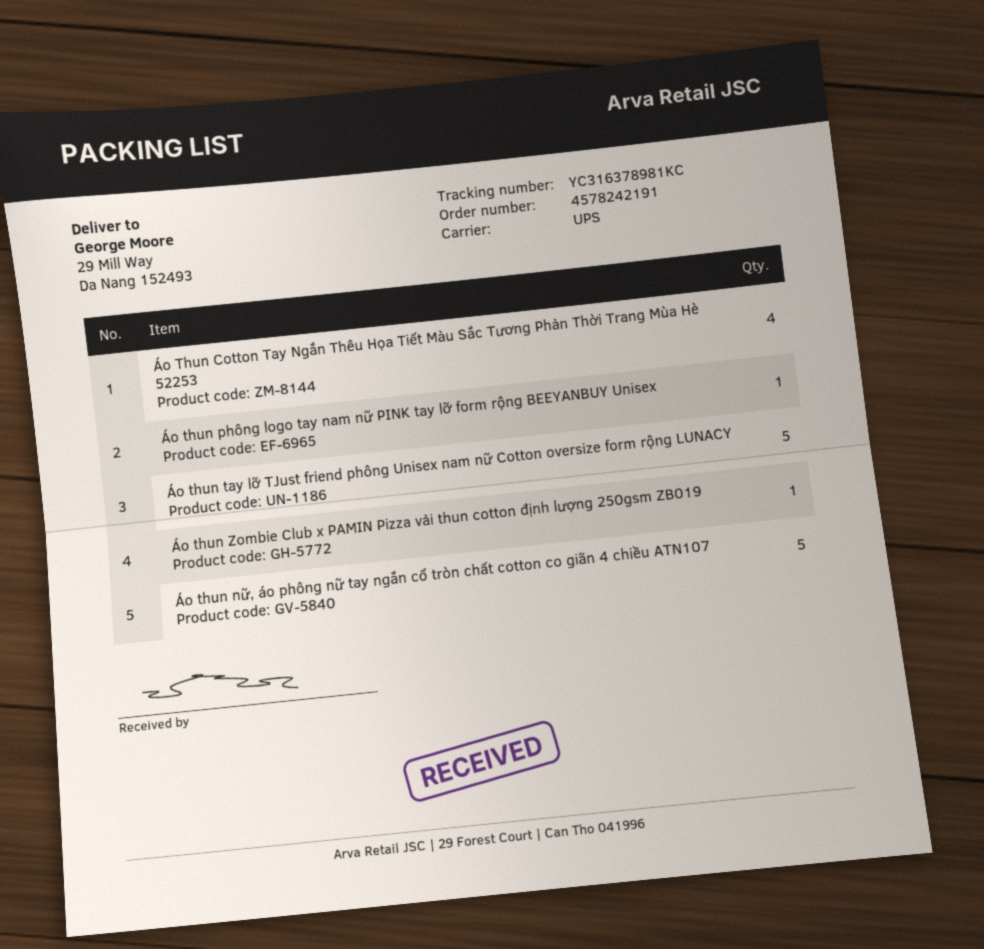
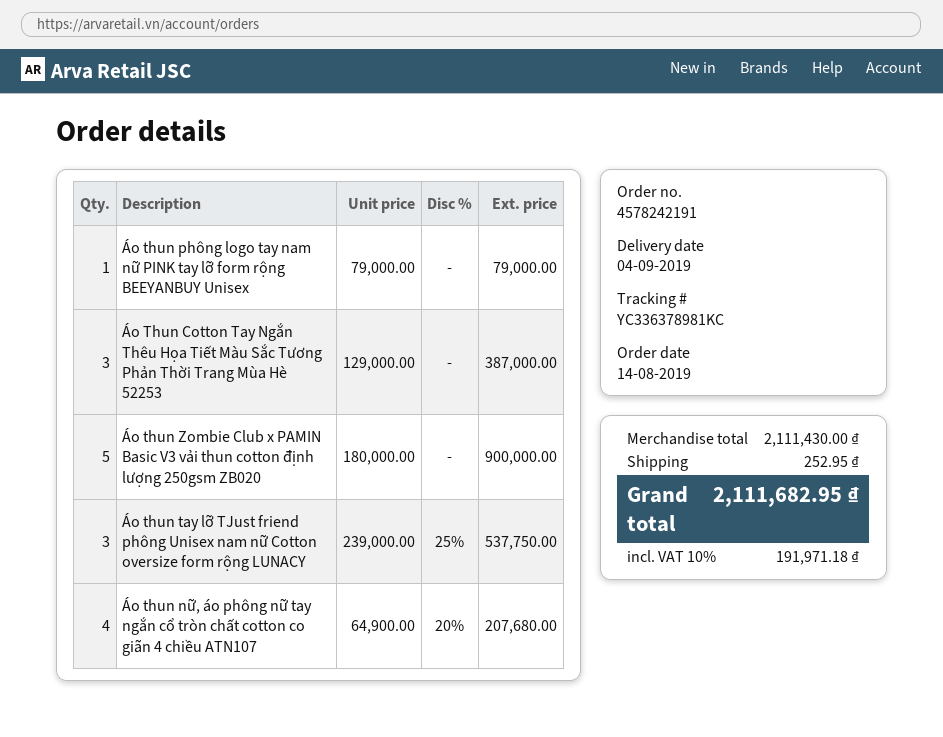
tracking number: YC316378981KC -> YC336378981KC
Áo Thun Cotton Tay Ngắn Thêu Họa Tiết Màu Sắc Tương Phản Thời Trang Mùa Hè 52253: 4 -> 3
Áo thun tay lỡ TJust friend phông Unisex nam nữ Cotton oversize form rộng LUNACY: 5 -> 3
Áo thun Zombie Club x PAMIN Pizza vải thun cotton định lượng 250gsm ZB019: 1 -> none
Áo thun nữ, áo phông nữ tay ngắn cổ tròn chất cotton co giãn 4 chiều ATN107: 5 -> 4
Áo thun Zombie Club x PAMIN Basic V3 vải thun cotton định lượng 250gsm ZB020: none -> 5

